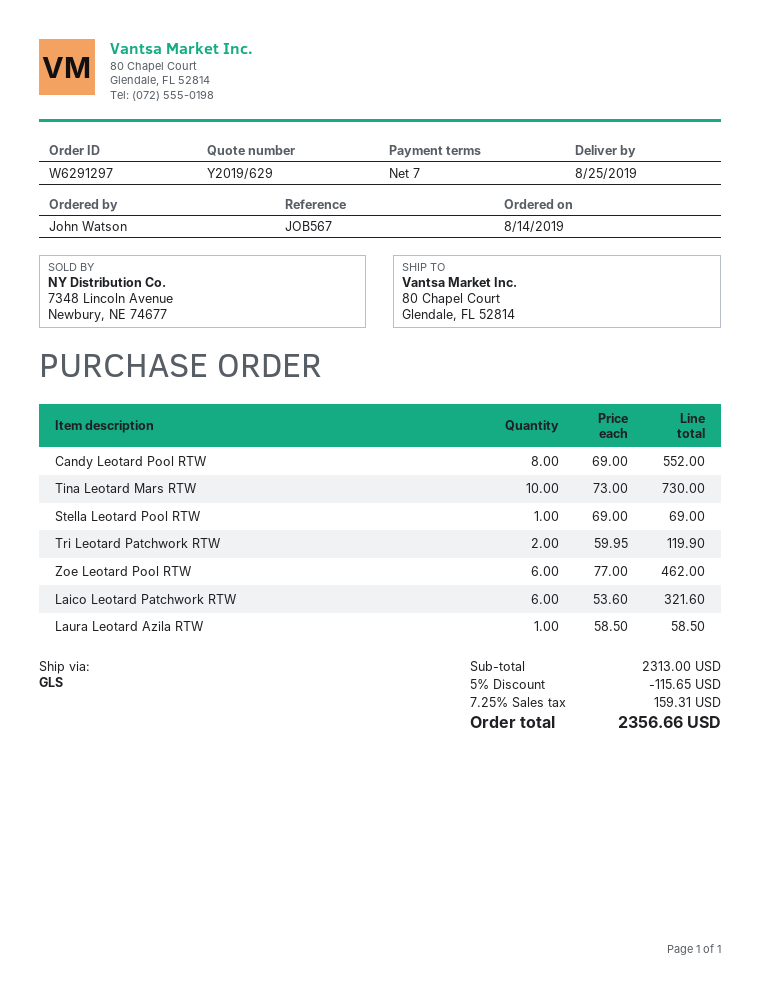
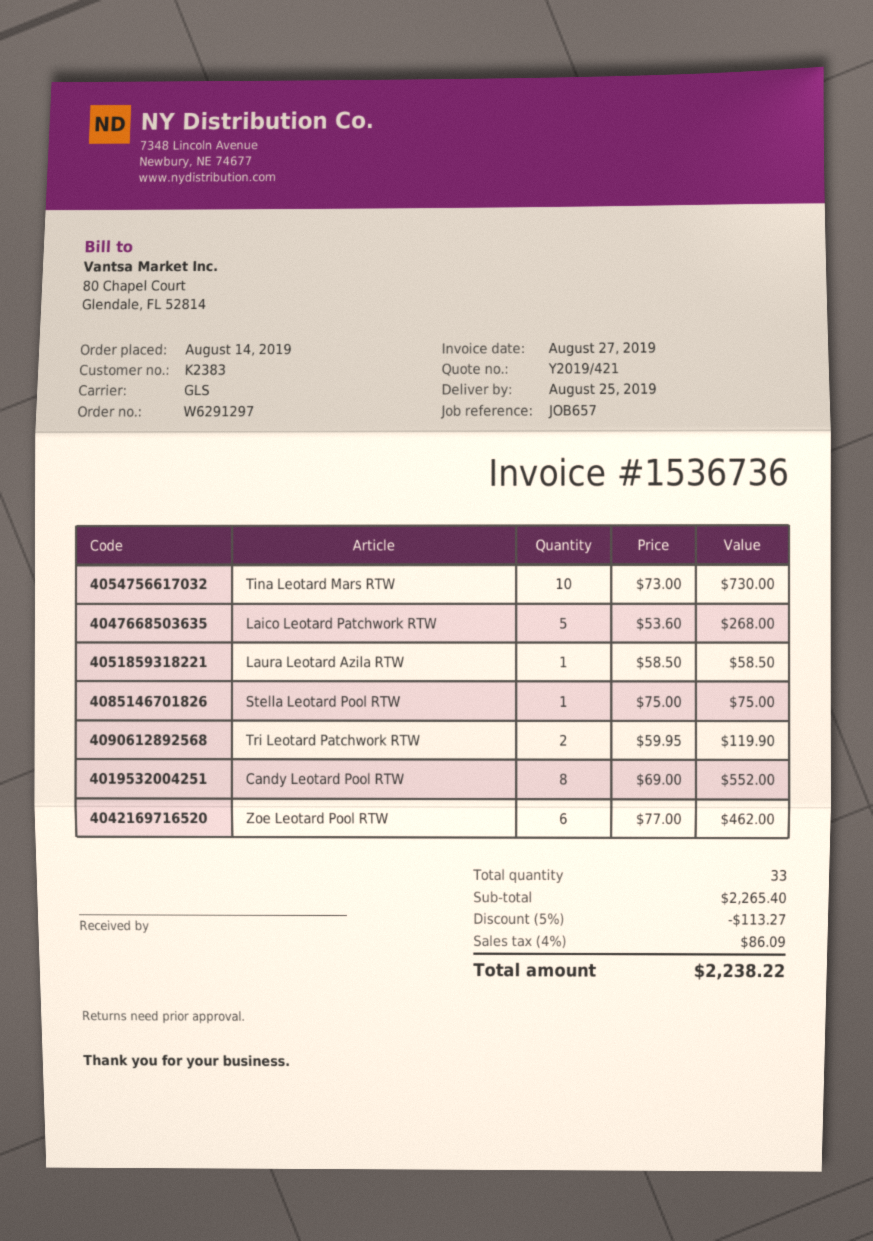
quote number: Y2019/629 -> Y2019/421
reference: JOB567 -> JOB657
Stella Leotard Pool RTW: 1 x 69.00 = 69.00 -> 1 x 75.00 = 75.00
Laico Leotard Patchwork RTW: 6 x 53.60 = 321.60 -> 5 x 53.60 = 268.00
subtotal: 2313.00 -> 2265.40
discount: 5% = 115.65 -> 5% = 113.27
tax: 7.25% = 159.31 -> 4% = 86.09
total: 2356.66 -> 2238.22

